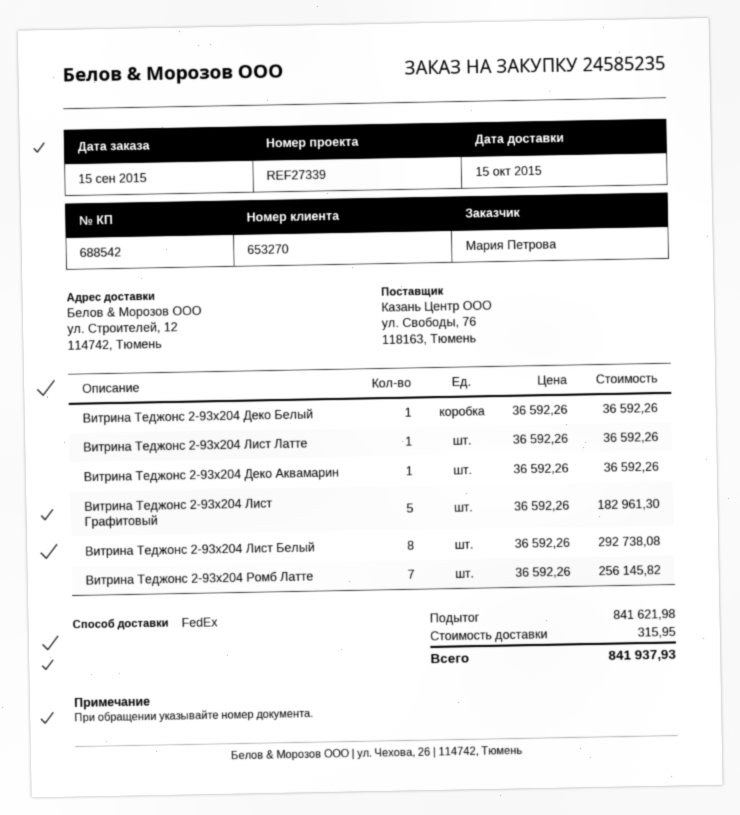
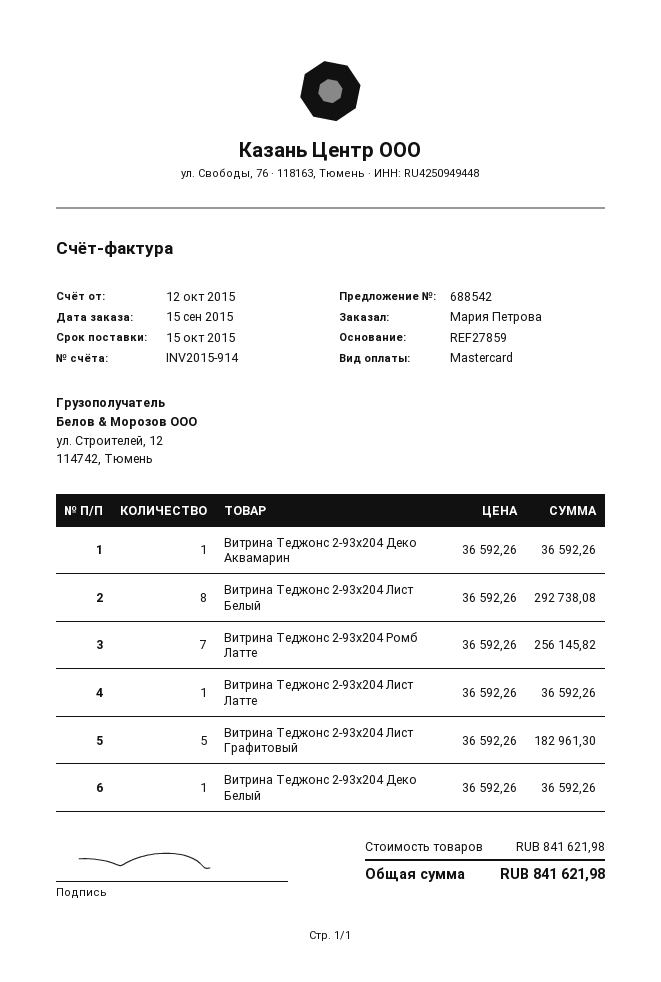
reference: REF27339 -> REF27859
shipping: 315.95 -> none
total: 841937.93 -> 841621.98

